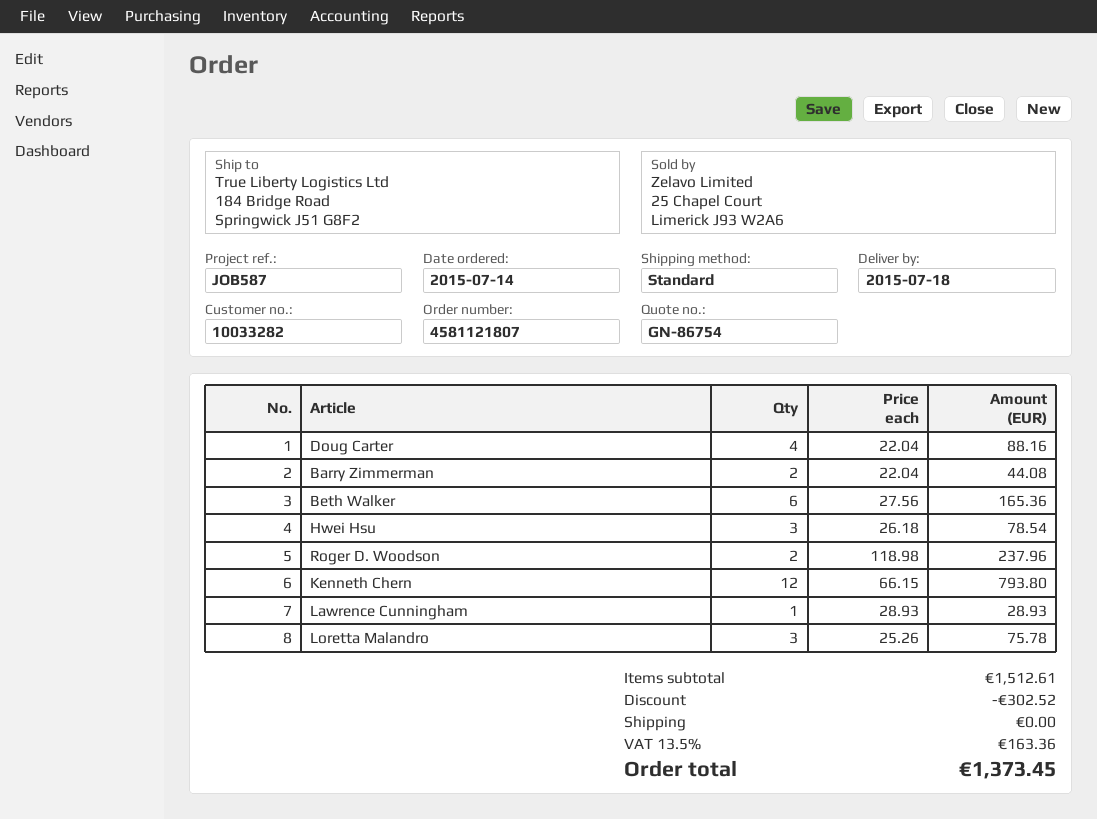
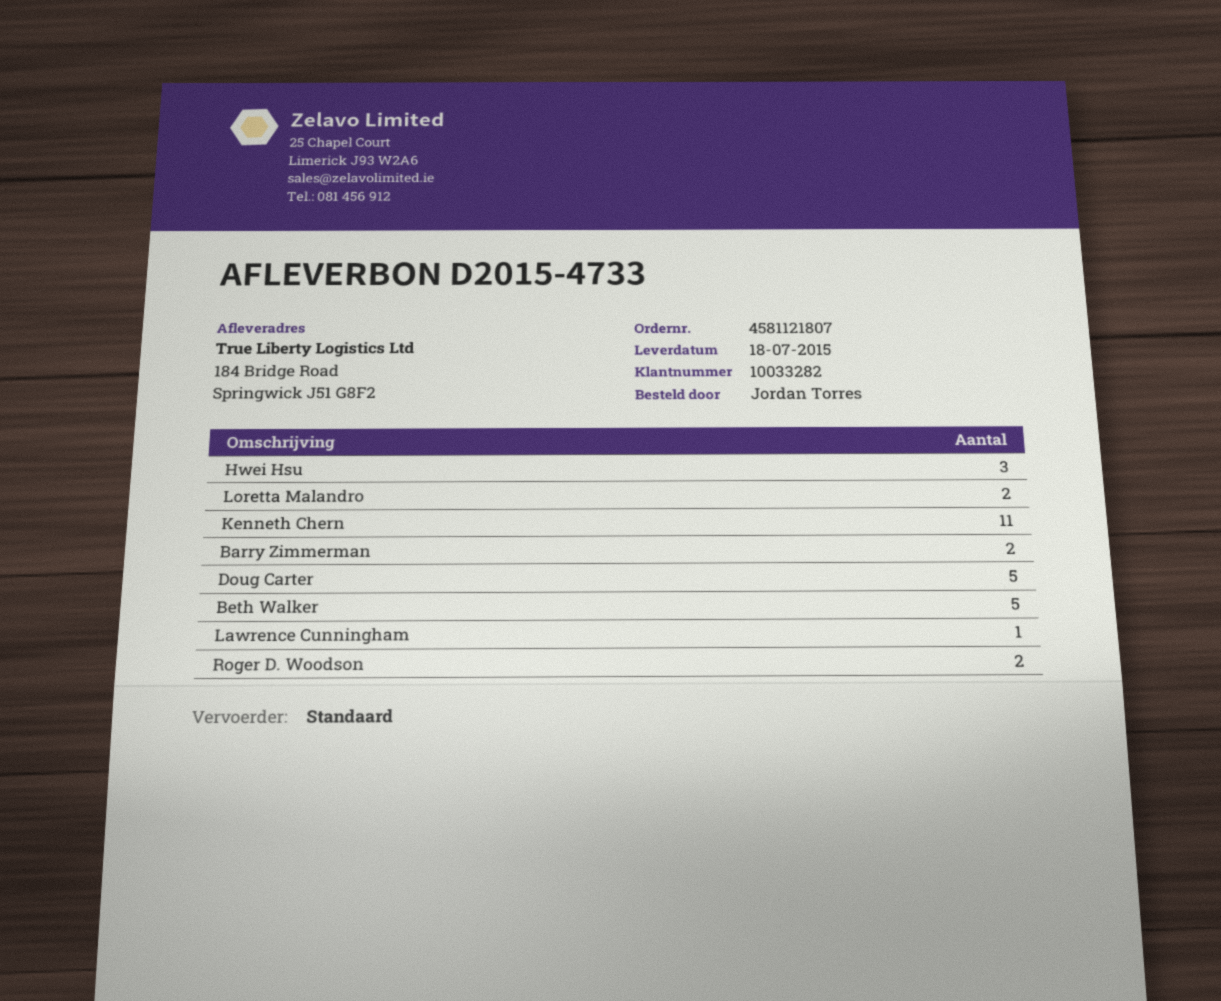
Doug Carter: 4 -> 5
Beth Walker: 6 -> 5
Kenneth Chern: 12 -> 11
Loretta Malandro: 3 -> 2

